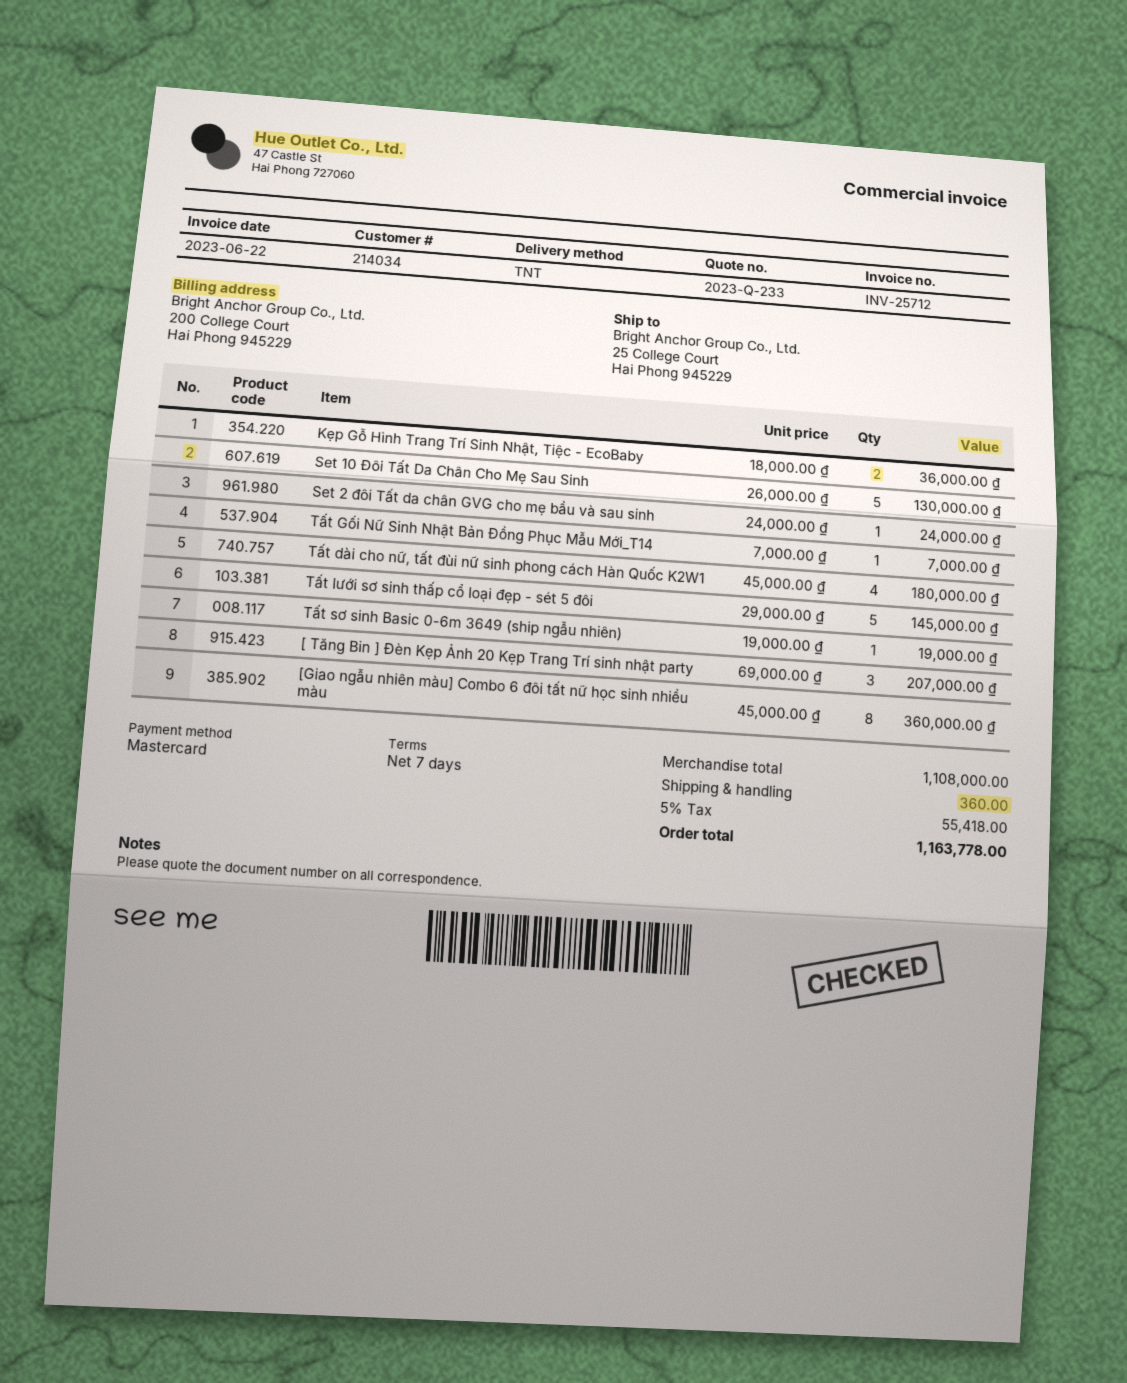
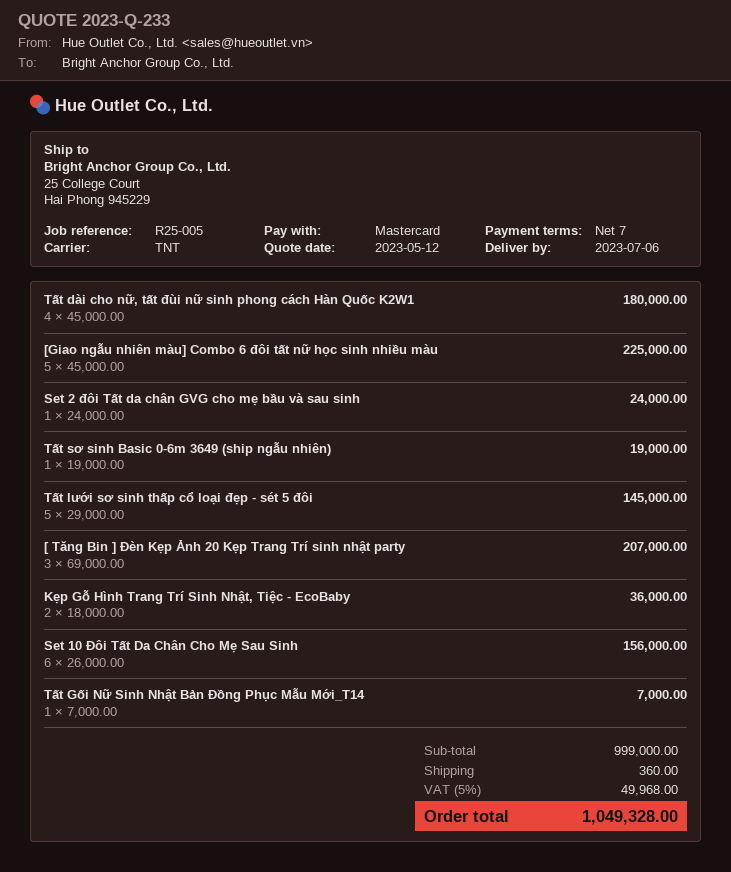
Set 10 Đôi Tất Da Chân Cho Mẹ Sau Sinh: 5 x 26000.00 = 130000.00 -> 6 x 26000.00 = 156000.00
[Giao ngẫu nhiên màu] Combo 6 đôi tất nữ học sinh nhiều màu: 8 x 45000.00 = 360000.00 -> 5 x 45000.00 = 225000.00
subtotal: 1108000.00 -> 999000.00
tax: 5% = 55418.00 -> 5% = 49968.00
total: 1163778.00 -> 1049328.00

